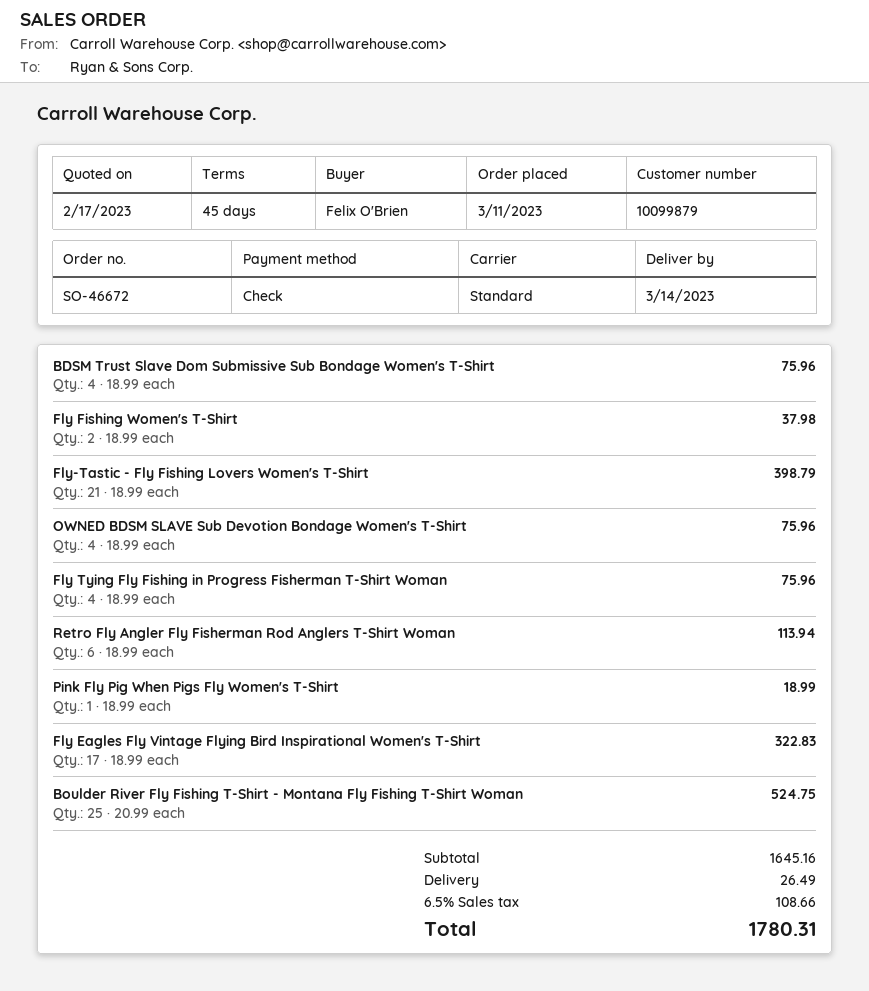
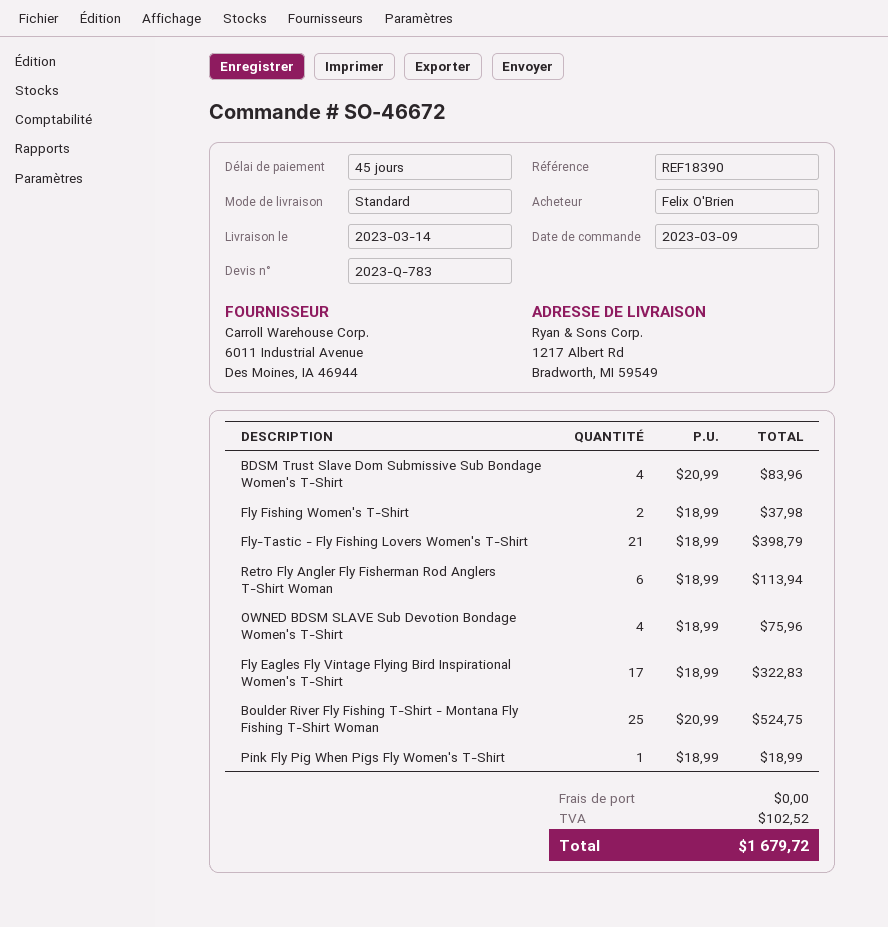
order date: 2023-03-11 -> 2023-03-09
BDSM Trust Slave Dom Submissive Sub Bondage Women's T-Shirt: 4 x 18.99 = 75.96 -> 4 x 20.99 = 83.96
Fly Tying Fly Fishing in Progress Fisherman T-Shirt Woman: 4 x 18.99 = 75.96 -> none
shipping: 26.49 -> 0.00
tax: 108.66 -> 102.52
total: 1780.31 -> 1679.72

